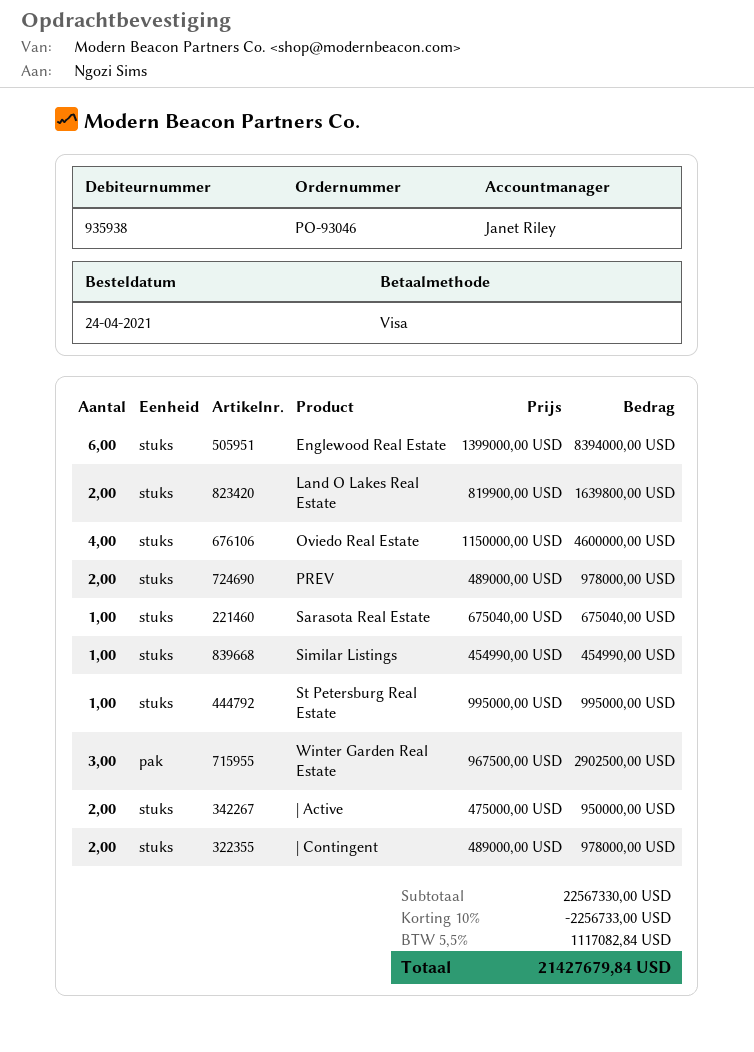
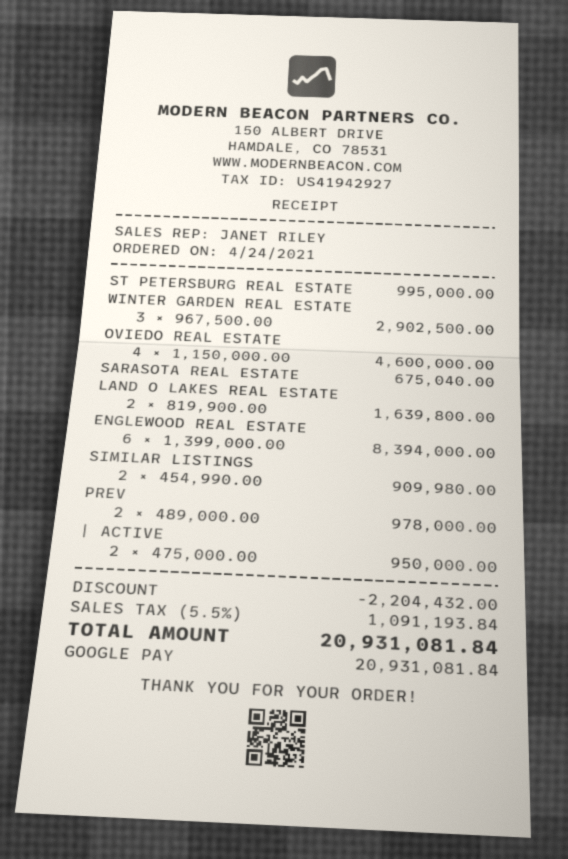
payment method: Visa -> Google Pay
Similar Listings: 1 x 454990.00 = 454990.00 -> 2 x 454990.00 = 909980.00
| Contingent: 2 x 489000.00 = 978000.00 -> none
discount: 2256733.00 -> 2204432.00
tax: 5.5% = 1117082.84 -> 5.5% = 1091193.84
total: 21427679.84 -> 20931081.84

